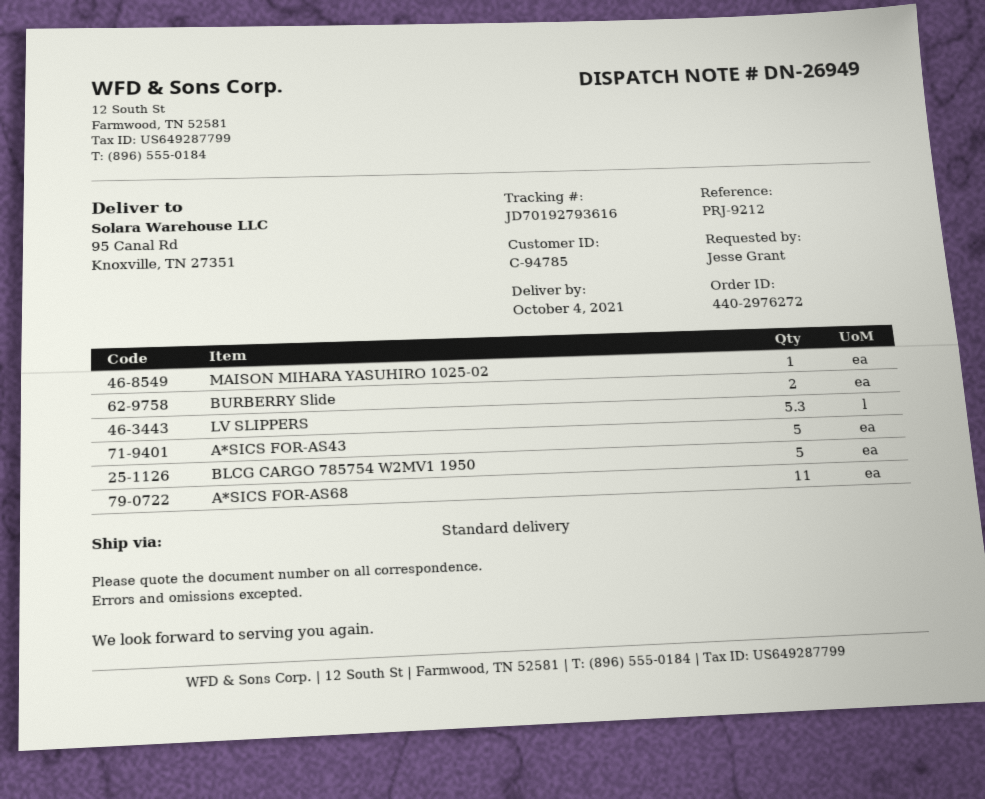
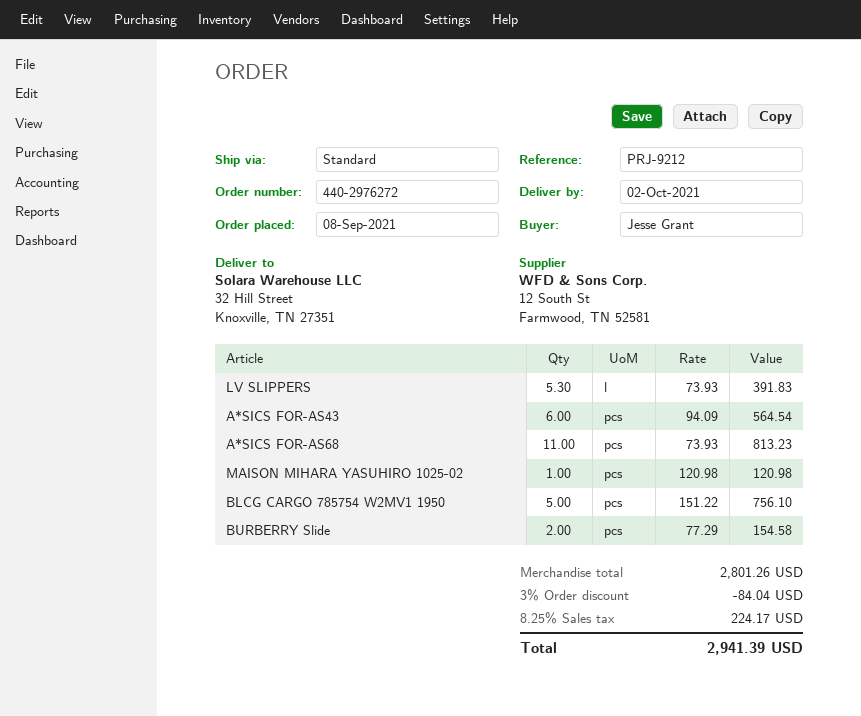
delivery date: 2021-10-04 -> 2021-10-02
ship to: 95 Canal Rd, Knoxville, TN 27351 -> 32 Hill Street, Knoxville, TN 27351
A*SICS FOR-AS43: 5 -> 6

